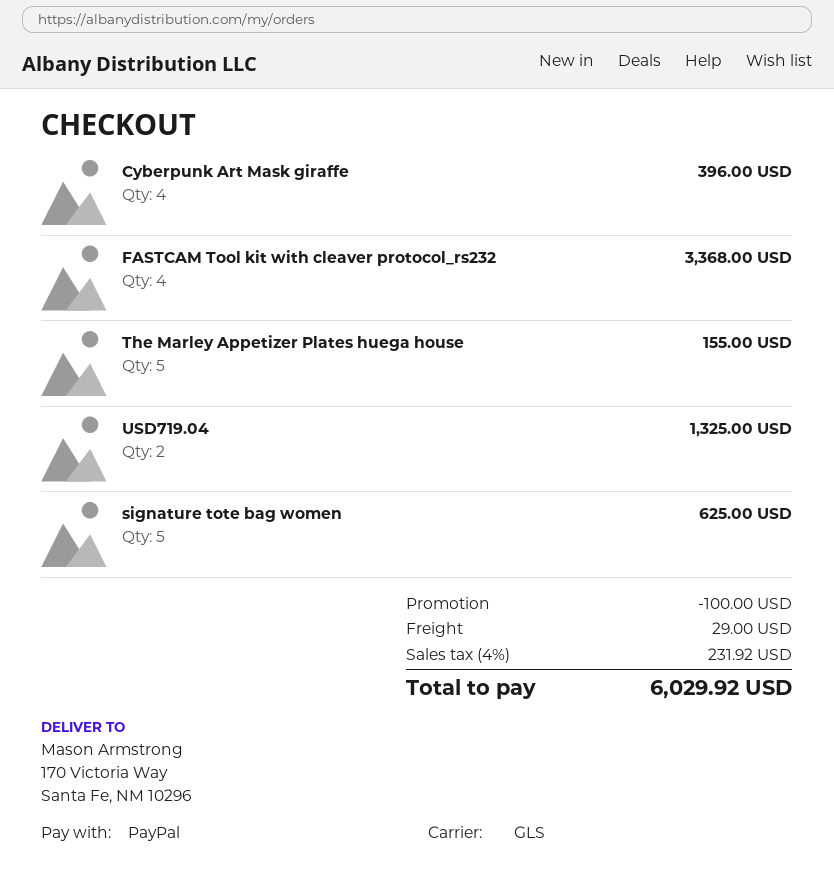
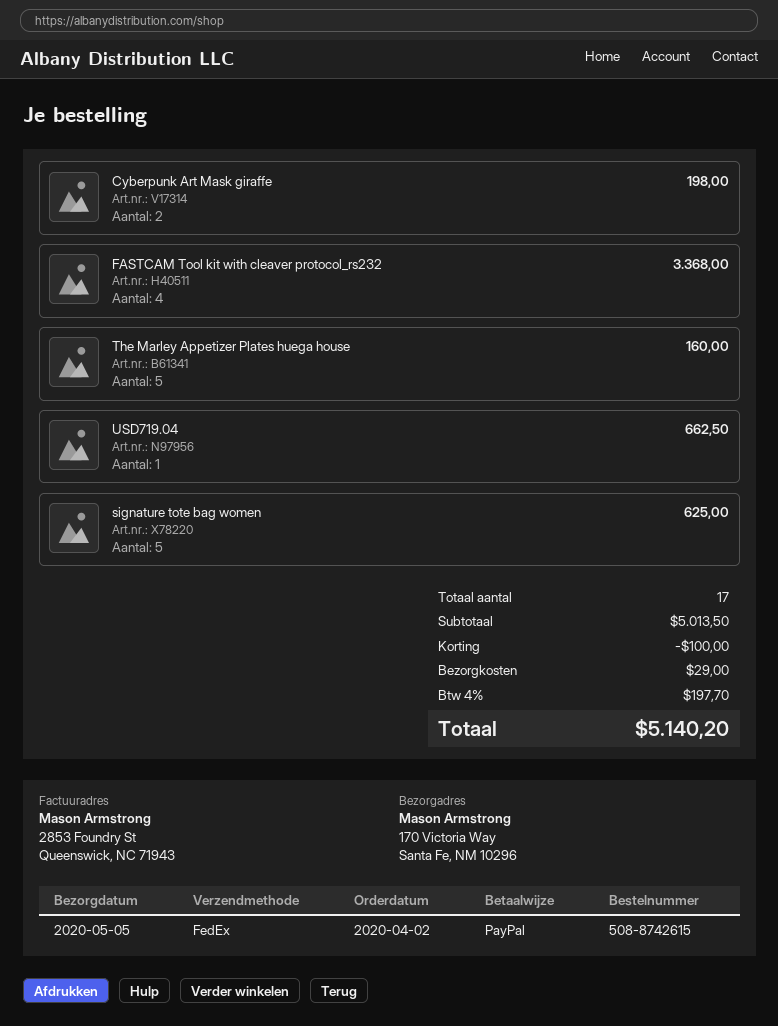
shipping method: GLS -> FedEx
Cyberpunk Art Mask giraffe: 4 for 396.00 -> 2 for 198.00
The Marley Appetizer Plates huega house: 5 for 155.00 -> 5 for 160.00
USD719.04: 2 for 1325.00 -> 1 for 662.50
tax: 4% = 231.92 -> 4% = 197.70
total: 6029.92 -> 5140.20

